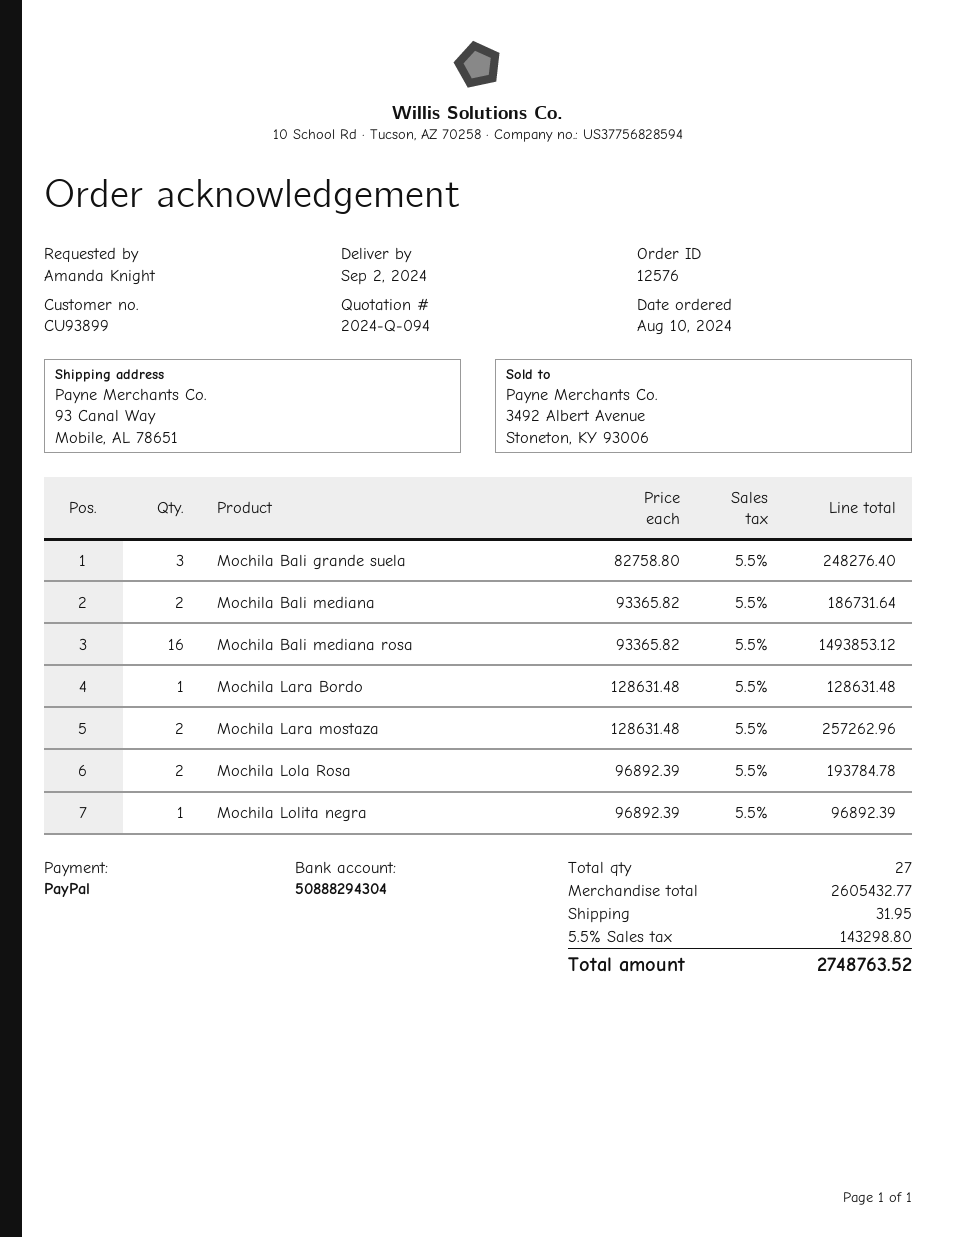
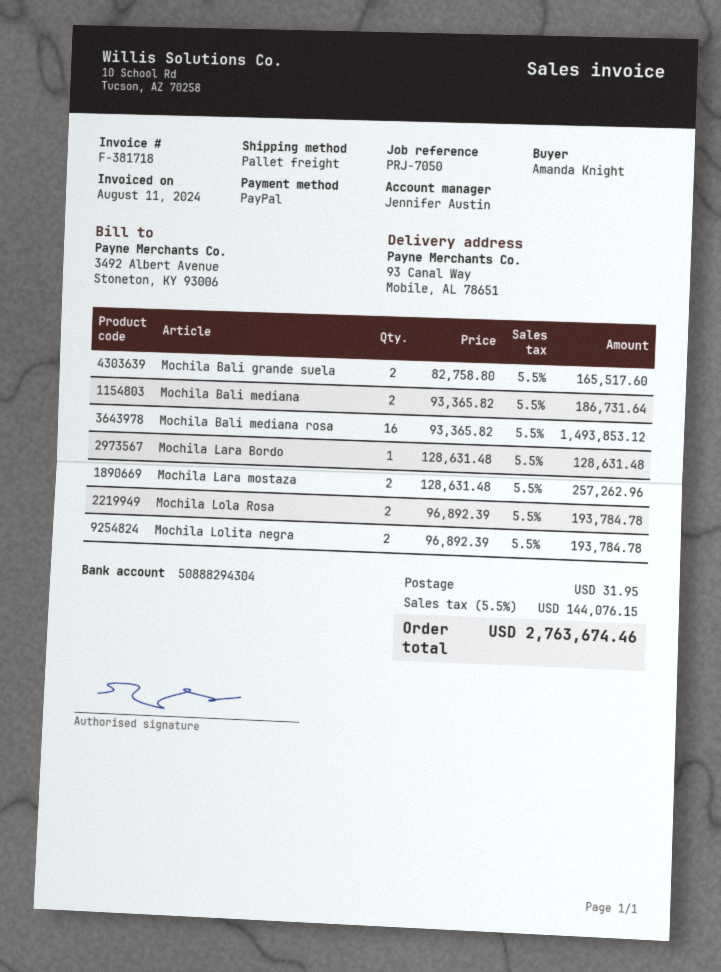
Mochila Bali grande suela: 3 x 82758.80 = 248276.40 -> 2 x 82758.80 = 165517.60
Mochila Lolita negra: 1 x 96892.39 = 96892.39 -> 2 x 96892.39 = 193784.78
tax: 5.5% = 143298.80 -> 5.5% = 144076.15
total: 2748763.52 -> 2763674.46

